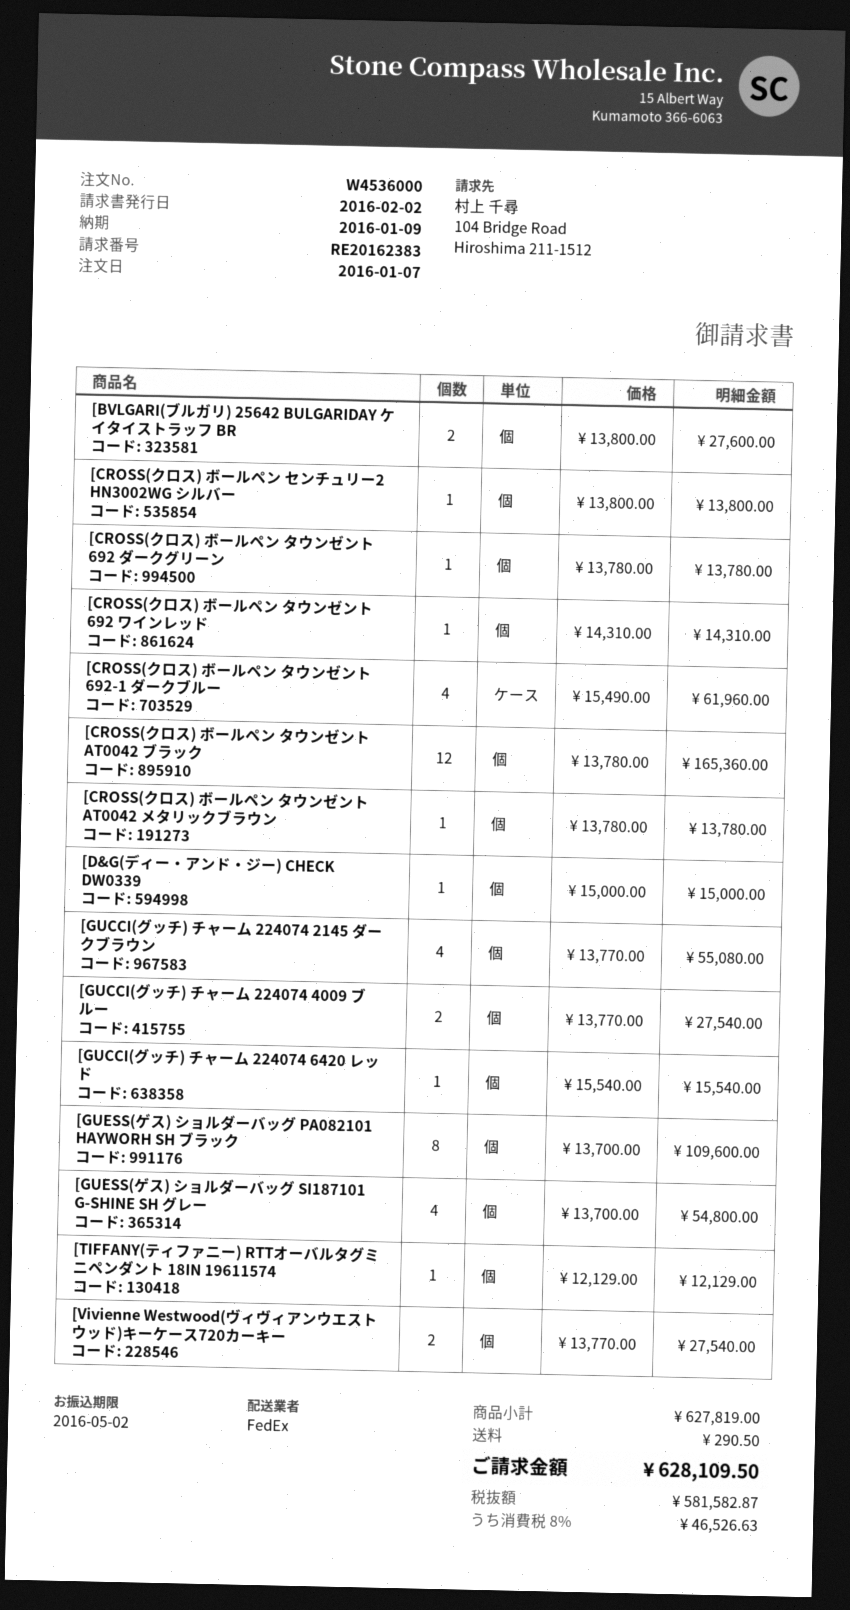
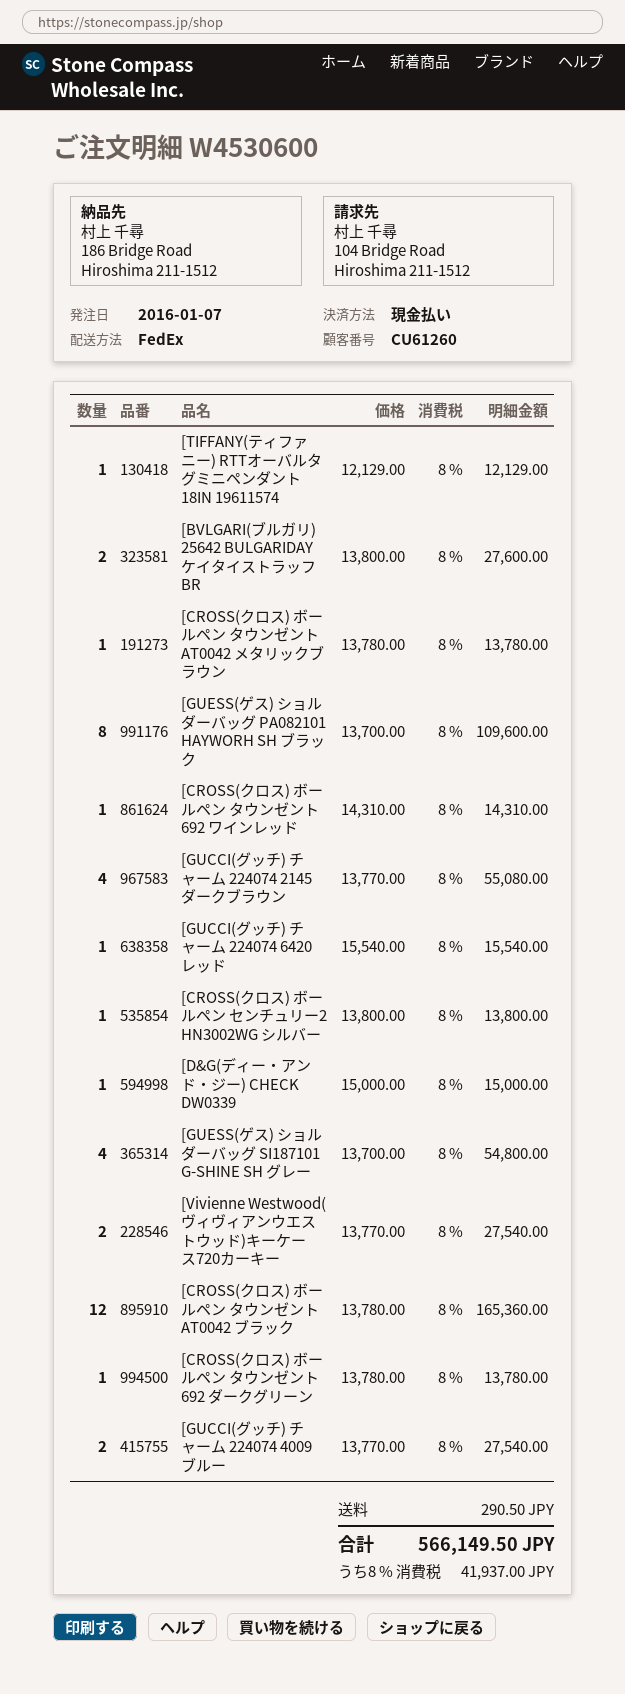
order number: W4536000 -> W4530600
[CROSS(クロス) ボールペン タウンゼント 692-1 ダークブルー: 4 x 15490.00 = 61960.00 -> none
tax: 8% = 46526.63 -> 8% = 41937.00
total: 628109.50 -> 566149.50

